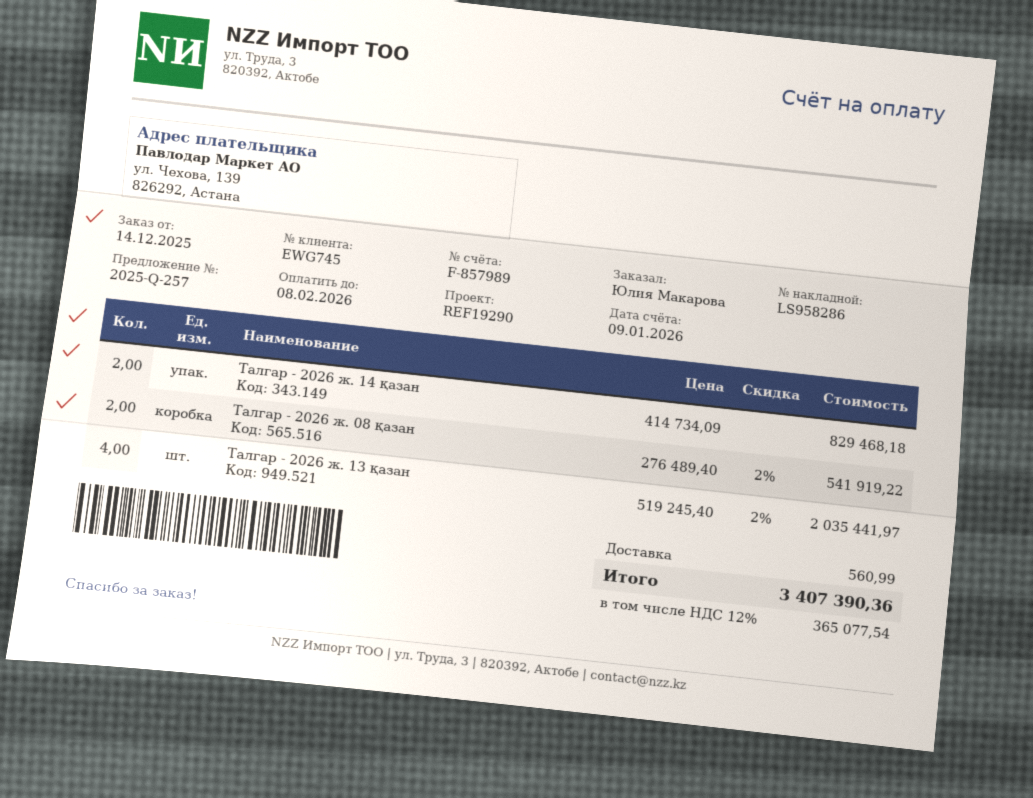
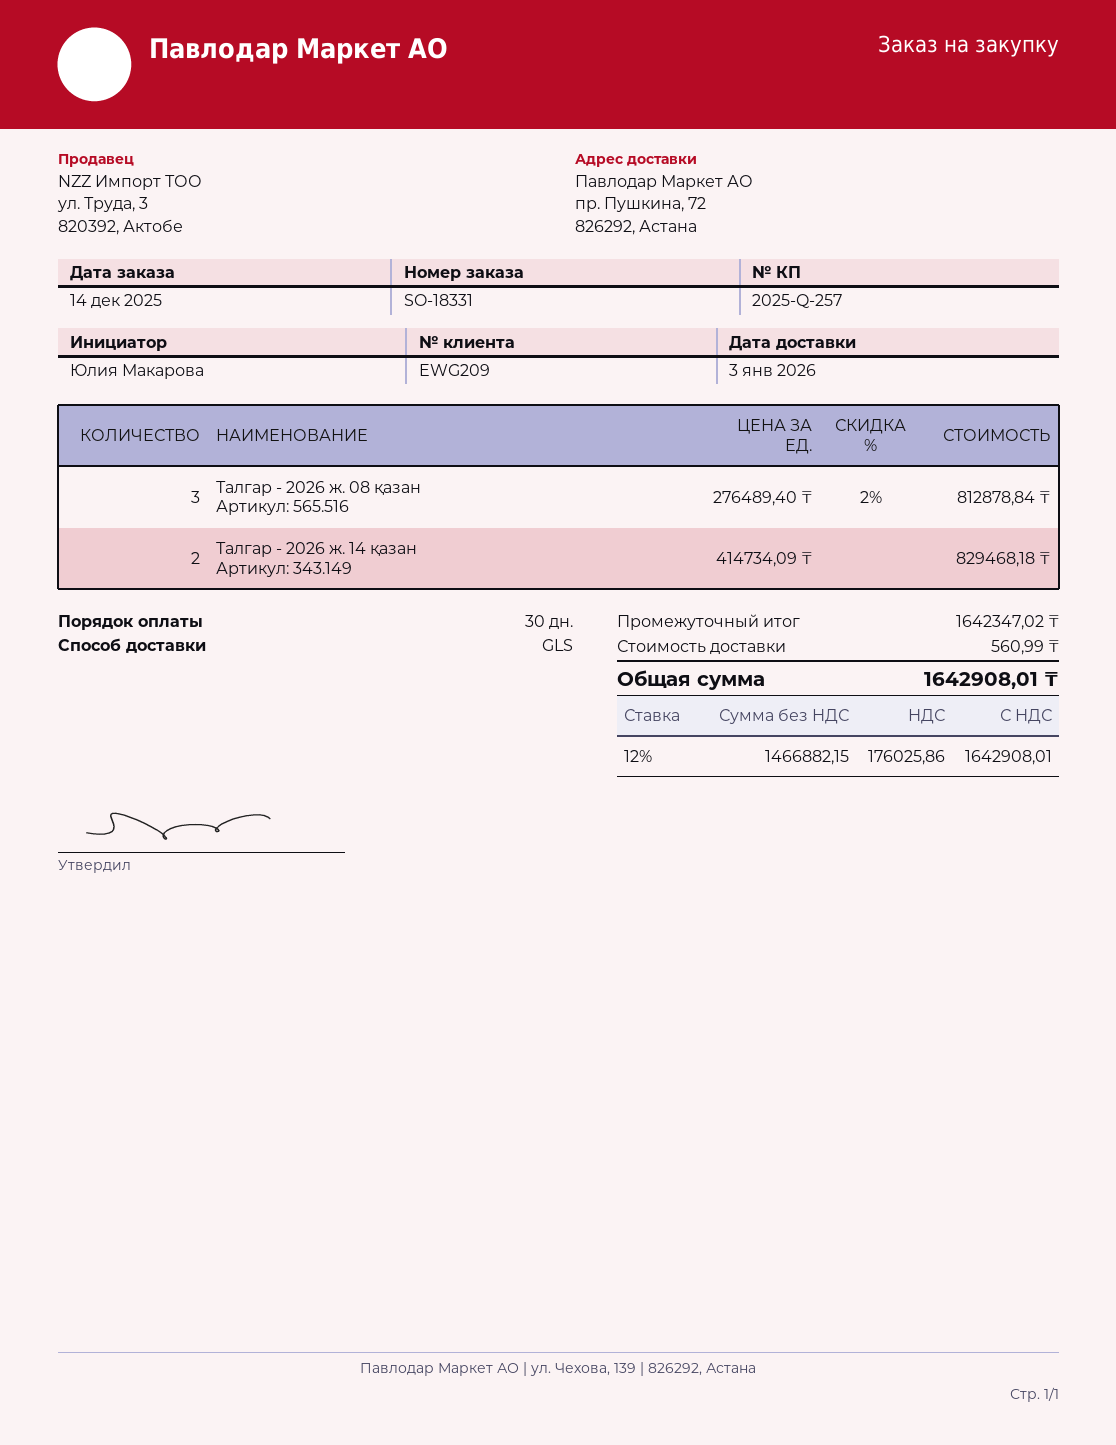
customer number: EWG745 -> EWG209
Талгар - 2026 ж. 08 қазан: 2 x 276489.40 - 2% = 541919.22 -> 3 x 276489.40 - 2% = 812878.84
Талгар - 2026 ж. 13 қазан: 4 x 519245.40 - 2% = 2035441.97 -> none
tax: 12% = 365077.54 -> 12% = 176025.86
total: 3407390.36 -> 1642908.01

